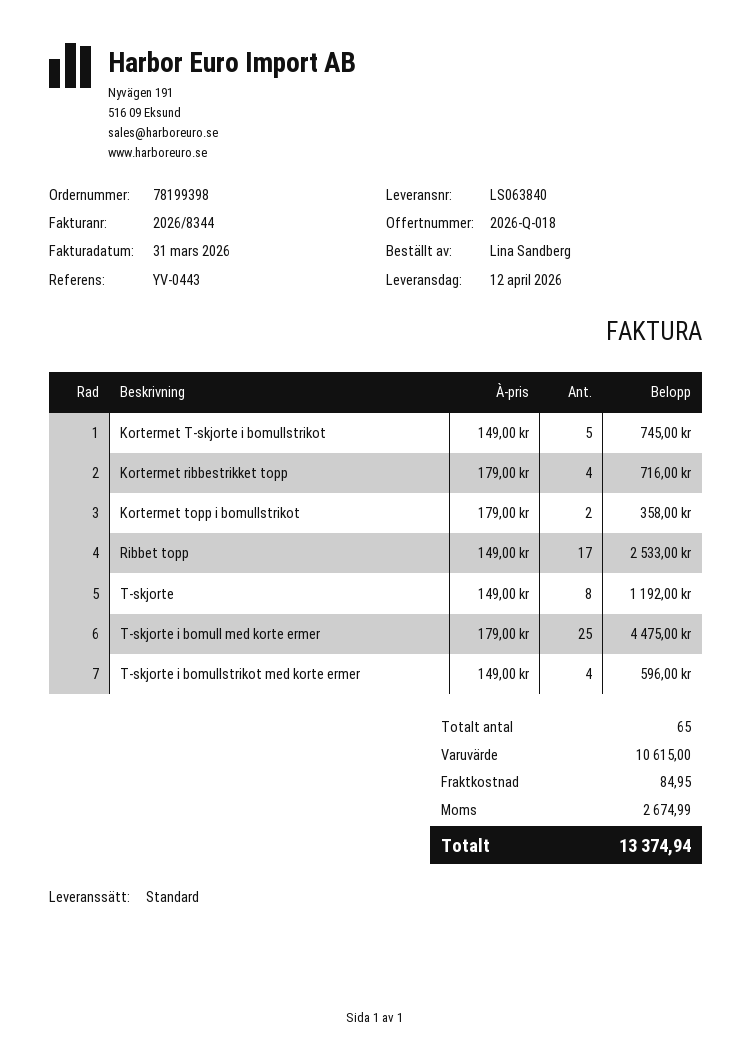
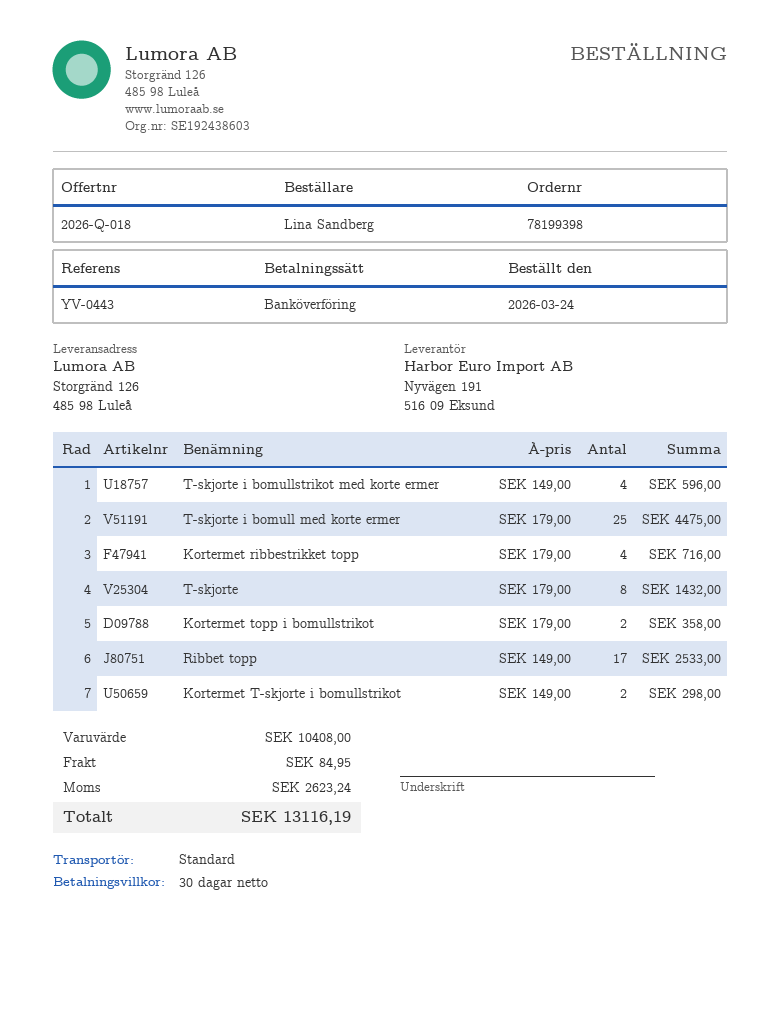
Kortermet T-skjorte i bomullstrikot: 5 x 149.00 = 745.00 -> 2 x 149.00 = 298.00
T-skjorte: 8 x 149.00 = 1192.00 -> 8 x 179.00 = 1432.00
subtotal: 10615.00 -> 10408.00
tax: 2674.99 -> 2623.24
total: 13374.94 -> 13116.19

